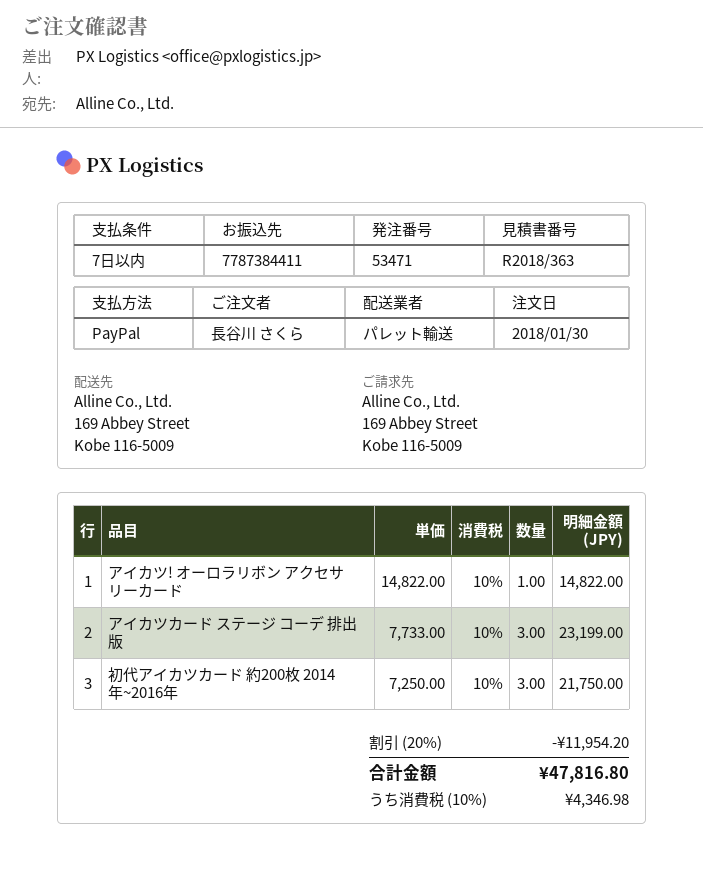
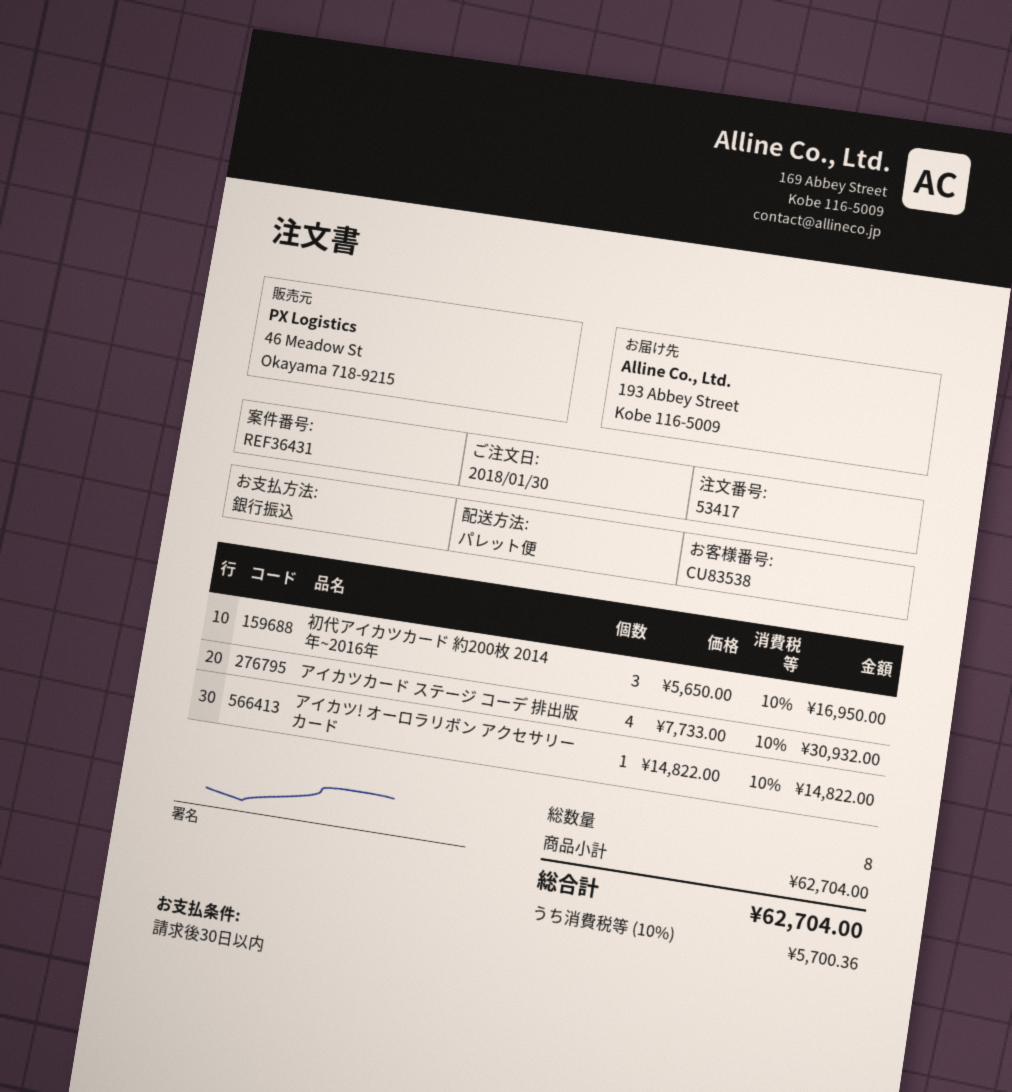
order number: 53471 -> 53417
payment terms: 7 days -> 30 days
payment method: PayPal -> bank transfer
ship to: 169 Abbey Street, Kobe 116-5009 -> 193 Abbey Street, Kobe 116-5009
アイカツカード ステージ コーデ 排出版: 3 x 7733.00 = 23199.00 -> 4 x 7733.00 = 30932.00
初代アイカツカード 約200枚 2014年~2016年: 3 x 7250.00 = 21750.00 -> 3 x 5650.00 = 16950.00
discount: 20% = 11954.20 -> none
tax: 10% = 4346.98 -> 10% = 5700.36
total: 47816.80 -> 62704.00

